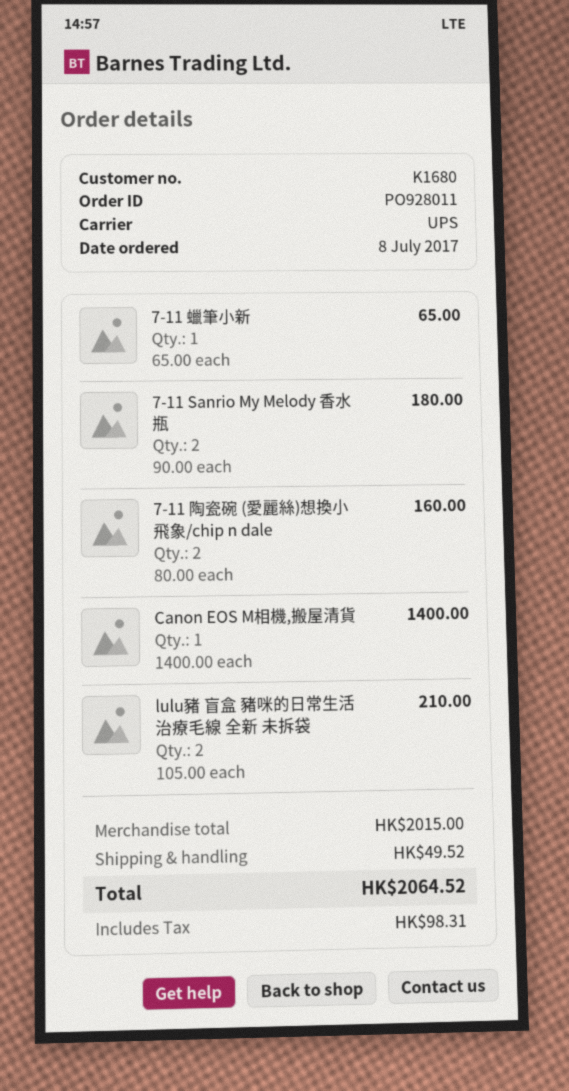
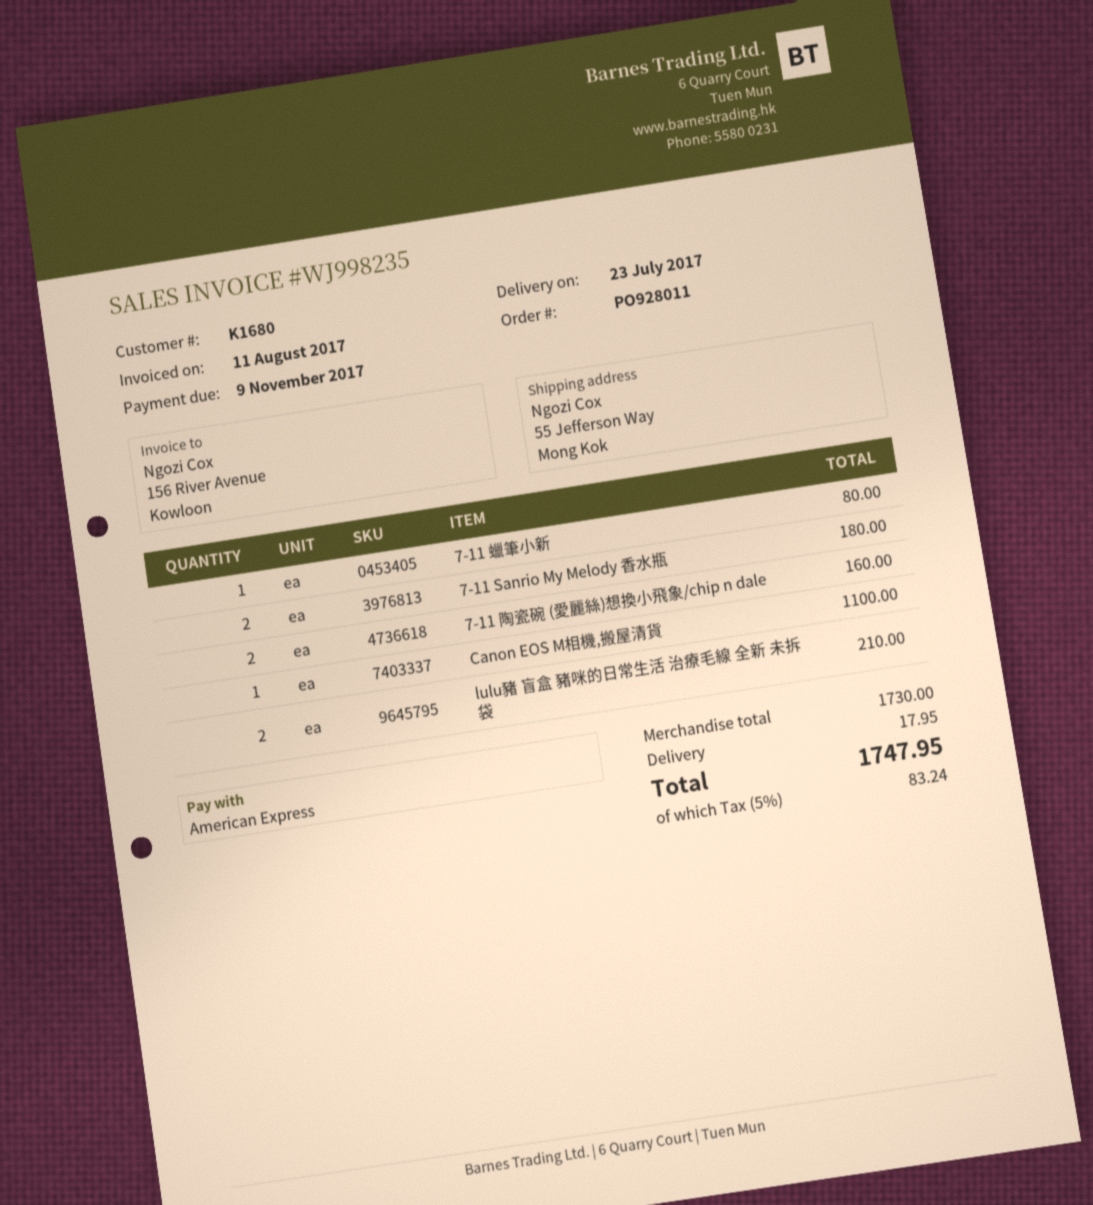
7-11 蠟筆小新: 1 for 65.00 -> 1 for 80.00
Canon EOS M相機,搬屋清貨: 1 for 1400.00 -> 1 for 1100.00
subtotal: 2015.00 -> 1730.00
shipping: 49.52 -> 17.95
tax: 98.31 -> 83.24
total: 2064.52 -> 1747.95

